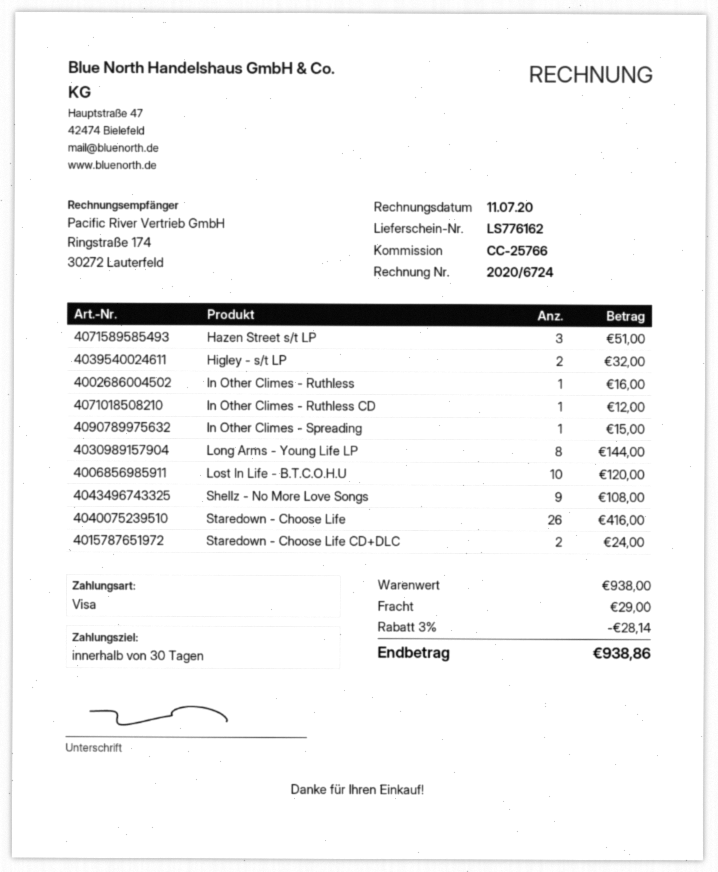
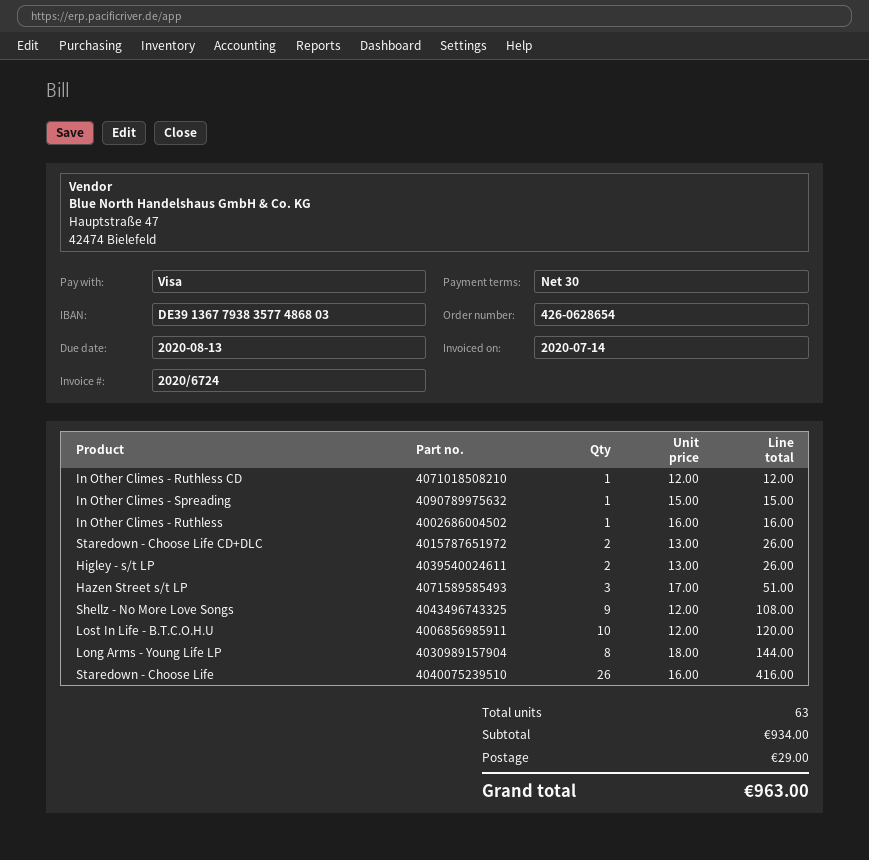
invoice date: 2020-07-11 -> 2020-07-14
Higley - s/t LP: 2 for 32.00 -> 2 for 26.00
Staredown - Choose Life CD+DLC: 2 for 24.00 -> 2 for 26.00
subtotal: 938.00 -> 934.00
discount: 3% = 28.14 -> none
total: 938.86 -> 963.00

